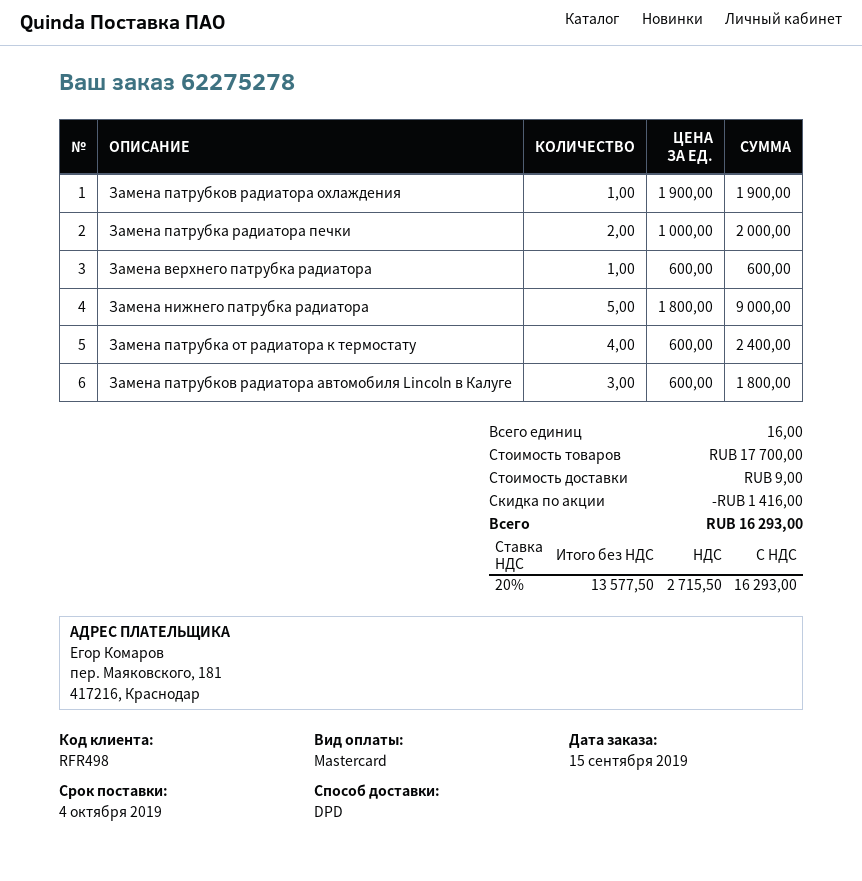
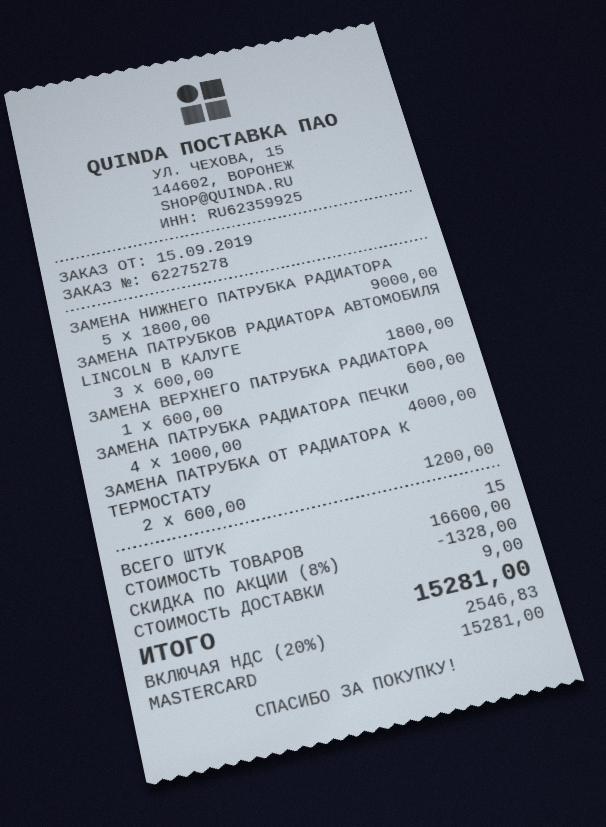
Замена патрубков радиатора охлаждения: 1 x 1900.00 = 1900.00 -> none
Замена патрубка радиатора печки: 2 x 1000.00 = 2000.00 -> 4 x 1000.00 = 4000.00
Замена патрубка от радиатора к термостату: 4 x 600.00 = 2400.00 -> 2 x 600.00 = 1200.00
total quantity: 16 -> 15
subtotal: 17700.00 -> 16600.00
discount: 1416.00 -> 1328.00
tax: 20% = 2715.50 -> 20% = 2546.83
total: 16293.00 -> 15281.00

